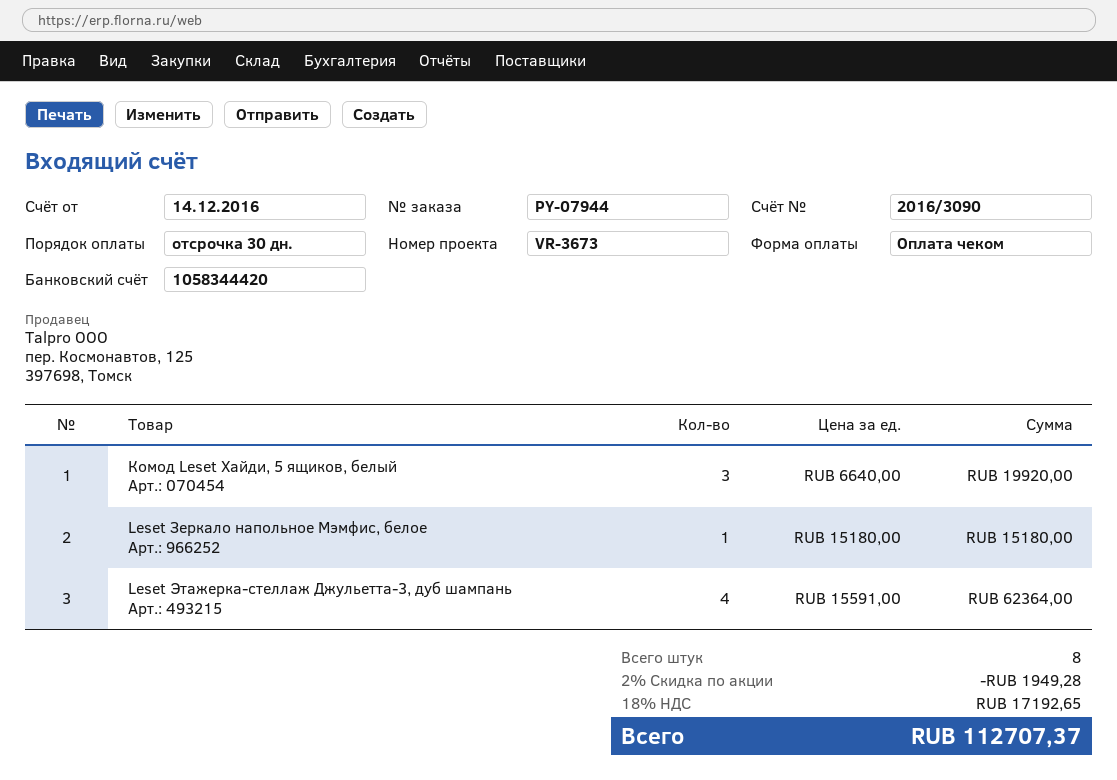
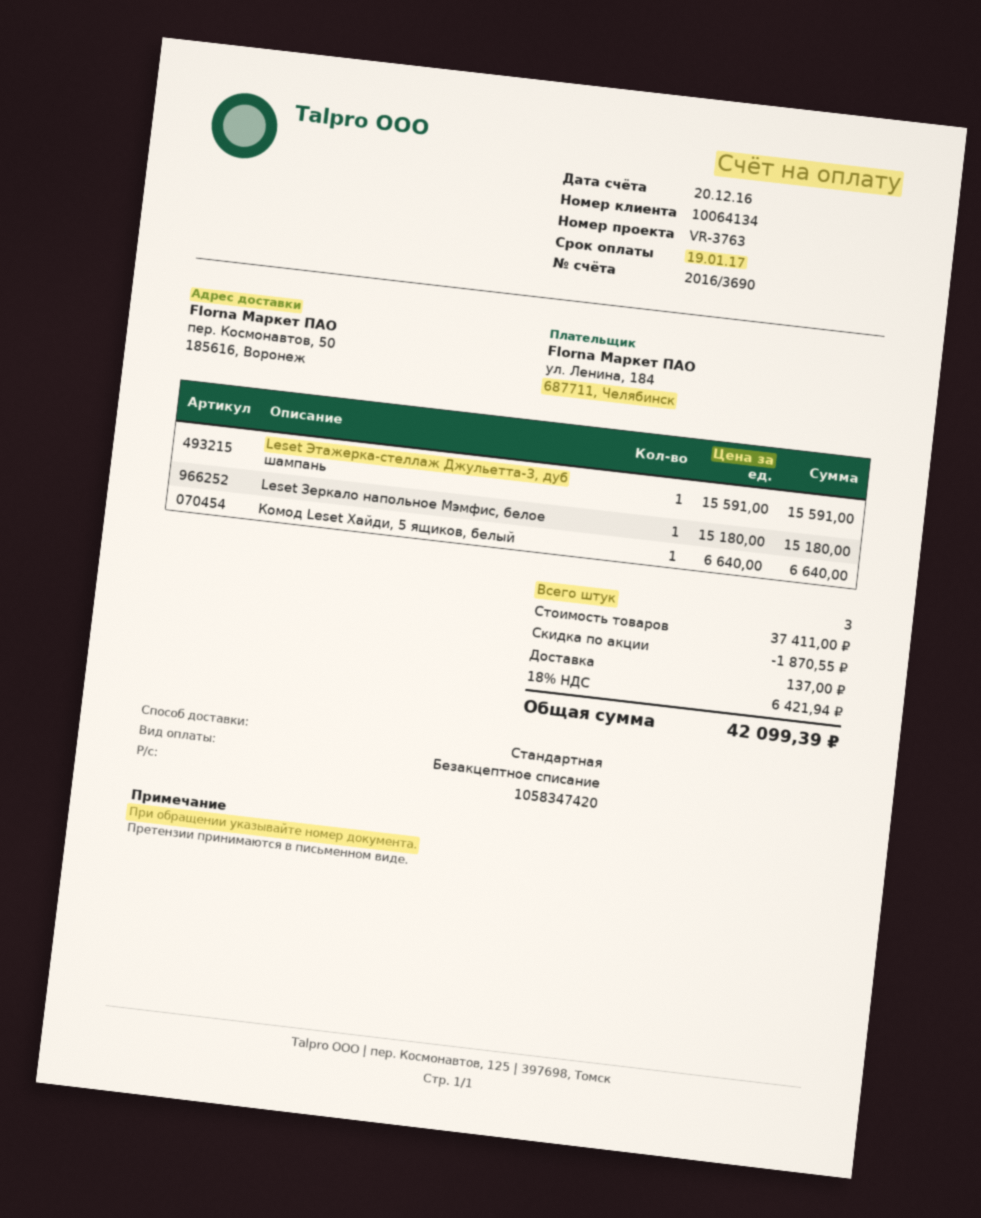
invoice number: 2016/3090 -> 2016/3690
invoice date: 2016-12-14 -> 2016-12-20
reference: VR-3673 -> VR-3763
payment method: cheque -> direct debit
bank account: 1058344420 -> 1058347420
Комод Leset Хайди, 5 ящиков, белый: 3 x 6640.00 = 19920.00 -> 1 x 6640.00 = 6640.00
Leset Этажерка-стеллаж Джульетта-3, дуб шампань: 4 x 15591.00 = 62364.00 -> 1 x 15591.00 = 15591.00
total quantity: 8 -> 3
discount: 1949.28 -> 1870.55
shipping: none -> 137.00
tax: 18% = 17192.65 -> 18% = 6421.94
total: 112707.37 -> 42099.39

